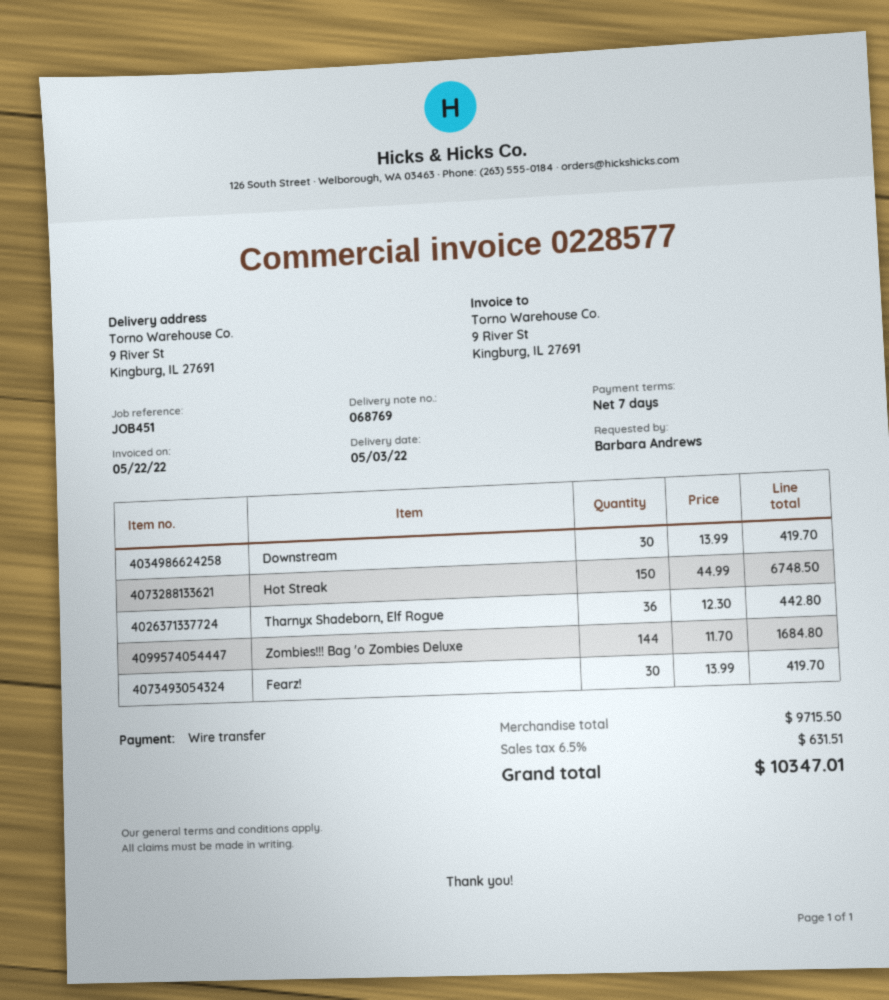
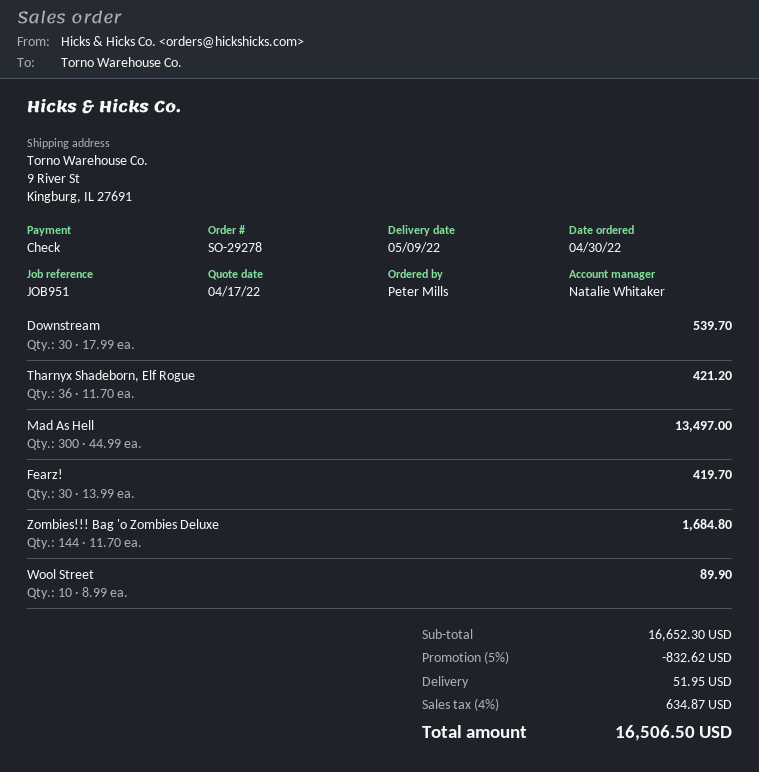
delivery date: 2022-05-03 -> 2022-05-09
reference: JOB451 -> JOB951
ordered by: Barbara Andrews -> Peter Mills
payment method: bank transfer -> cheque
Downstream: 30 x 13.99 = 419.70 -> 30 x 17.99 = 539.70
Hot Streak: 150 x 44.99 = 6748.50 -> none
Tharnyx Shadeborn, Elf Rogue: 36 x 12.30 = 442.80 -> 36 x 11.70 = 421.20
Mad As Hell: none -> 300 x 44.99 = 13497.00
Wool Street: none -> 10 x 8.99 = 89.90
subtotal: 9715.50 -> 16652.30
discount: none -> 5% = 832.62
shipping: none -> 51.95
tax: 6.5% = 631.51 -> 4% = 634.87
total: 10347.01 -> 16506.50

